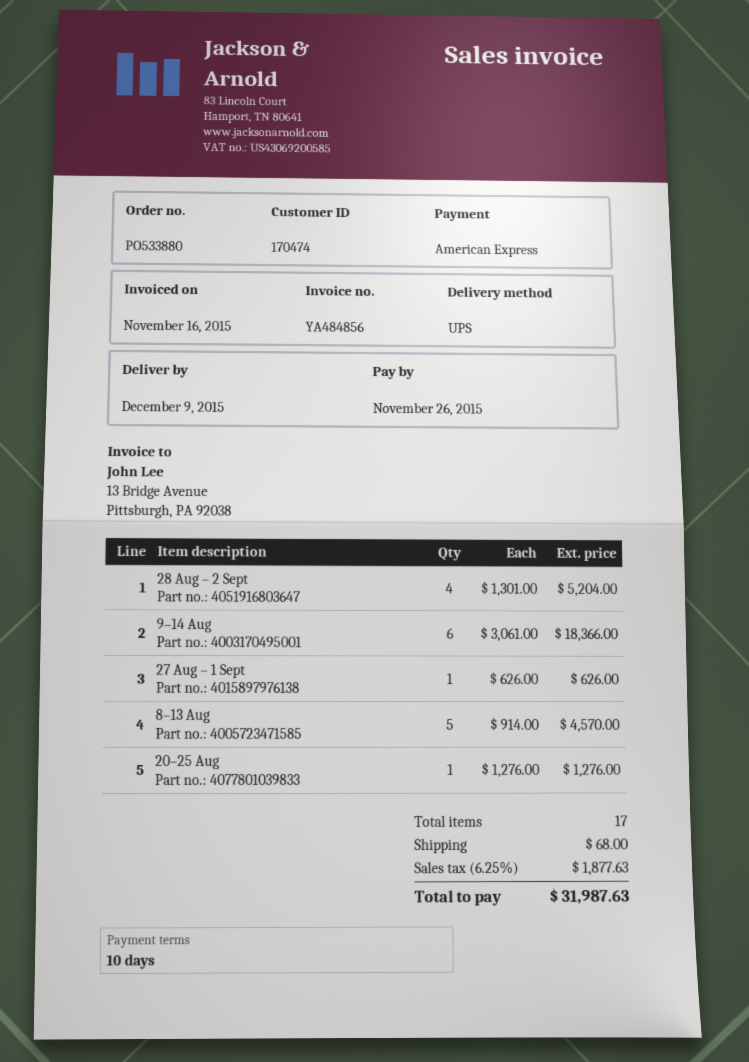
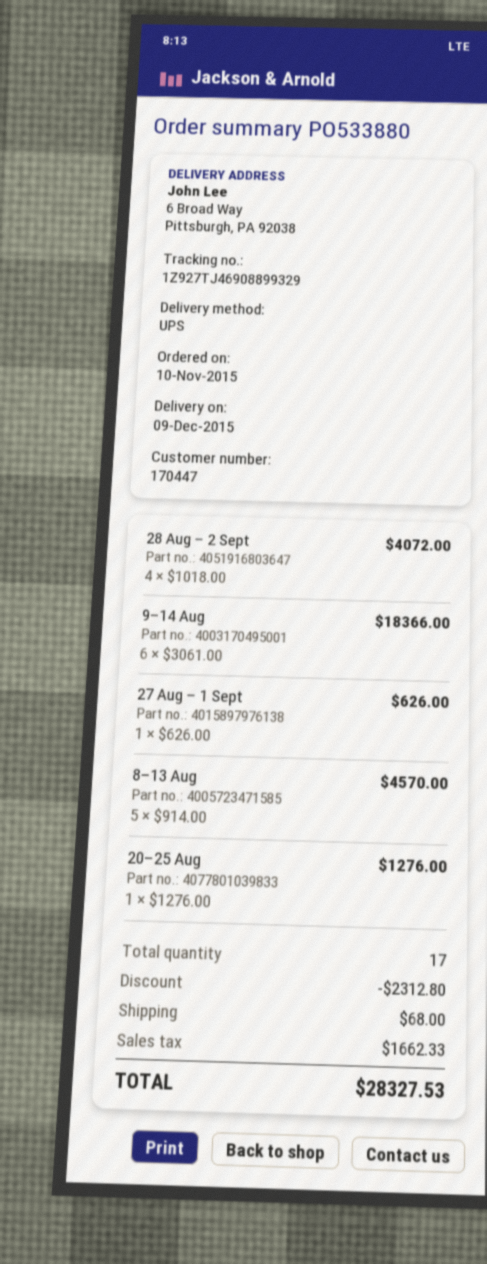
customer number: 170474 -> 170447
28 Aug – 2 Sept: 4 x 1301.00 = 5204.00 -> 4 x 1018.00 = 4072.00
discount: none -> 2312.80
tax: 1877.63 -> 1662.33
total: 31987.63 -> 28327.53

